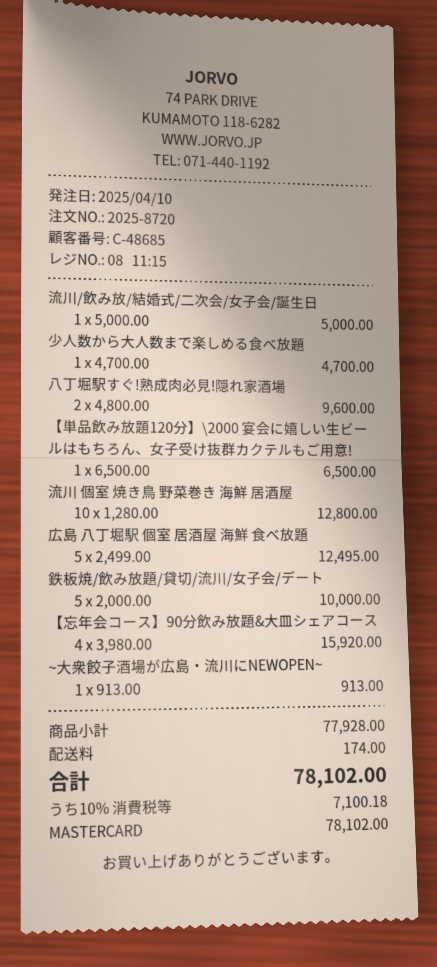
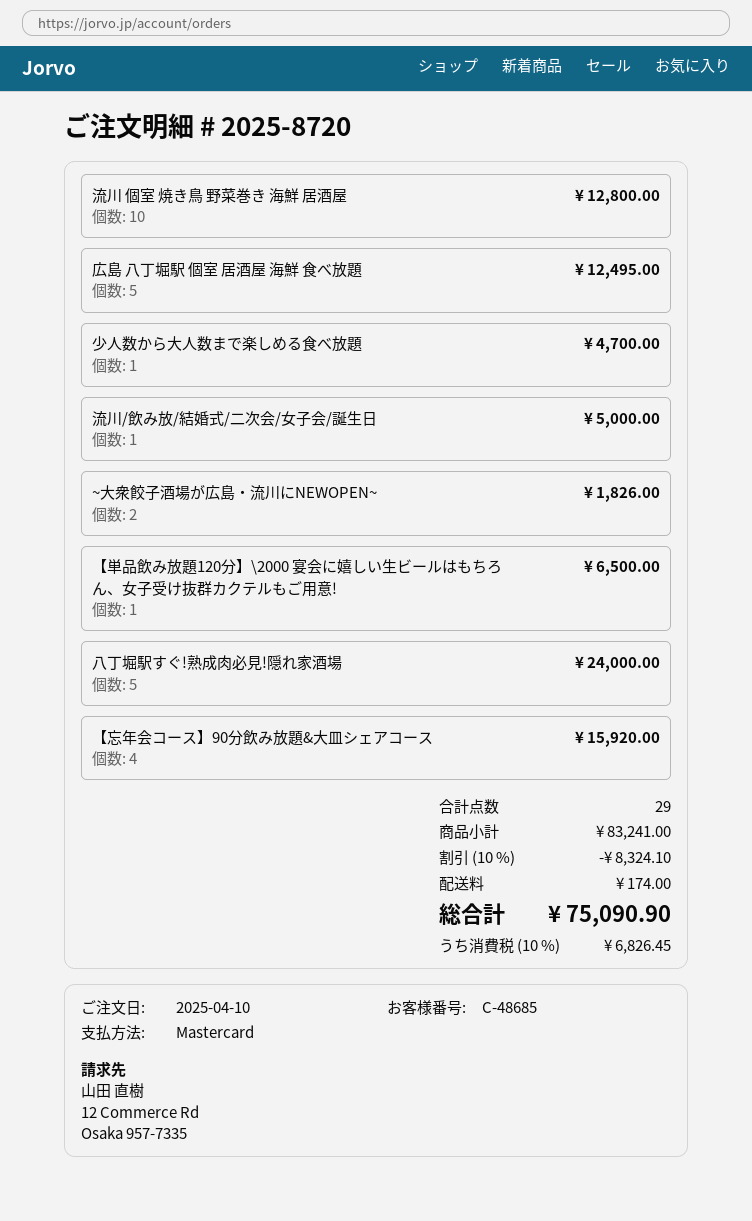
八丁堀駅すぐ!熟成肉必見!隠れ家酒場: 2 for 9600.00 -> 5 for 24000.00
鉄板焼/飲み放題/貸切/流川/女子会/デート: 5 for 10000.00 -> none
~大衆餃子酒場が広島・流川にNEWOPEN~: 1 for 913.00 -> 2 for 1826.00
subtotal: 77928.00 -> 83241.00
discount: none -> 10% = 8324.10
tax: 10% = 7100.18 -> 10% = 6826.45
total: 78102.00 -> 75090.90

